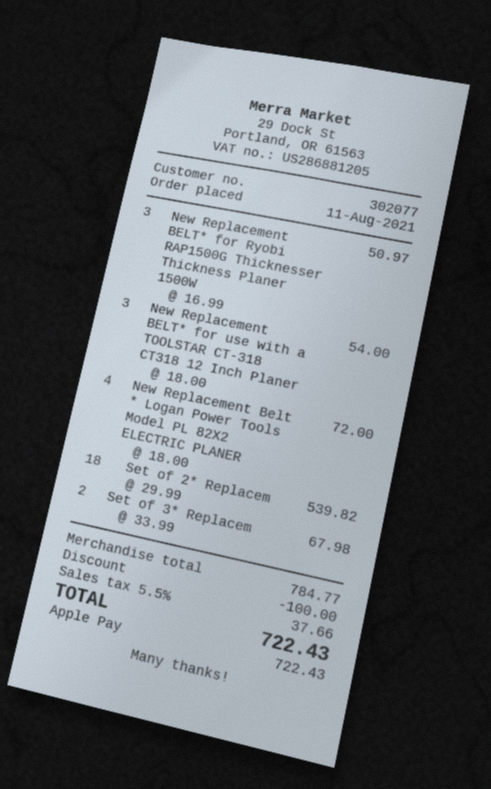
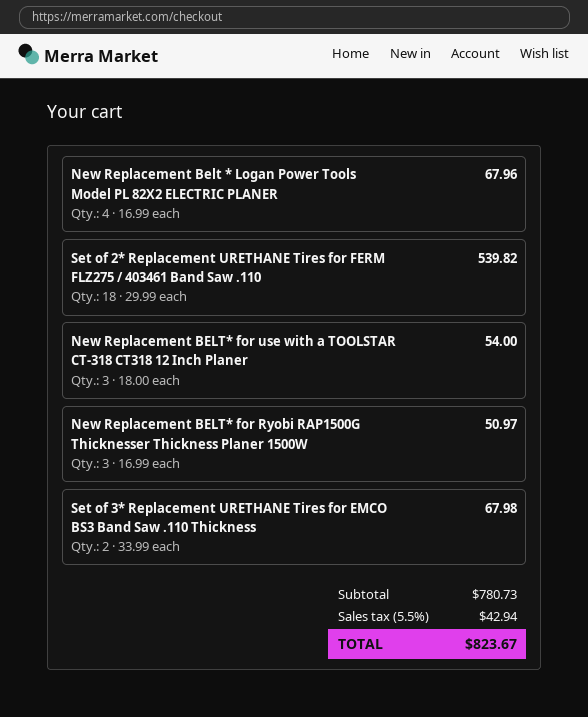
New Replacement Belt * Logan Power Tools Model PL 82X2 ELECTRIC PLANER: 4 x 18.00 = 72.00 -> 4 x 16.99 = 67.96
subtotal: 784.77 -> 780.73
discount: 100.00 -> none
tax: 5.5% = 37.66 -> 5.5% = 42.94
total: 722.43 -> 823.67

